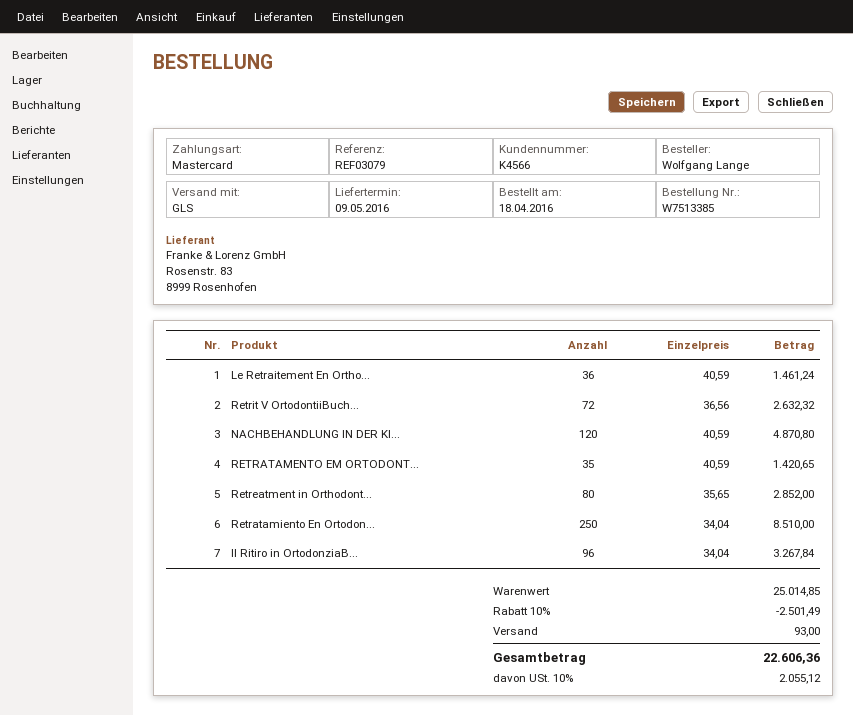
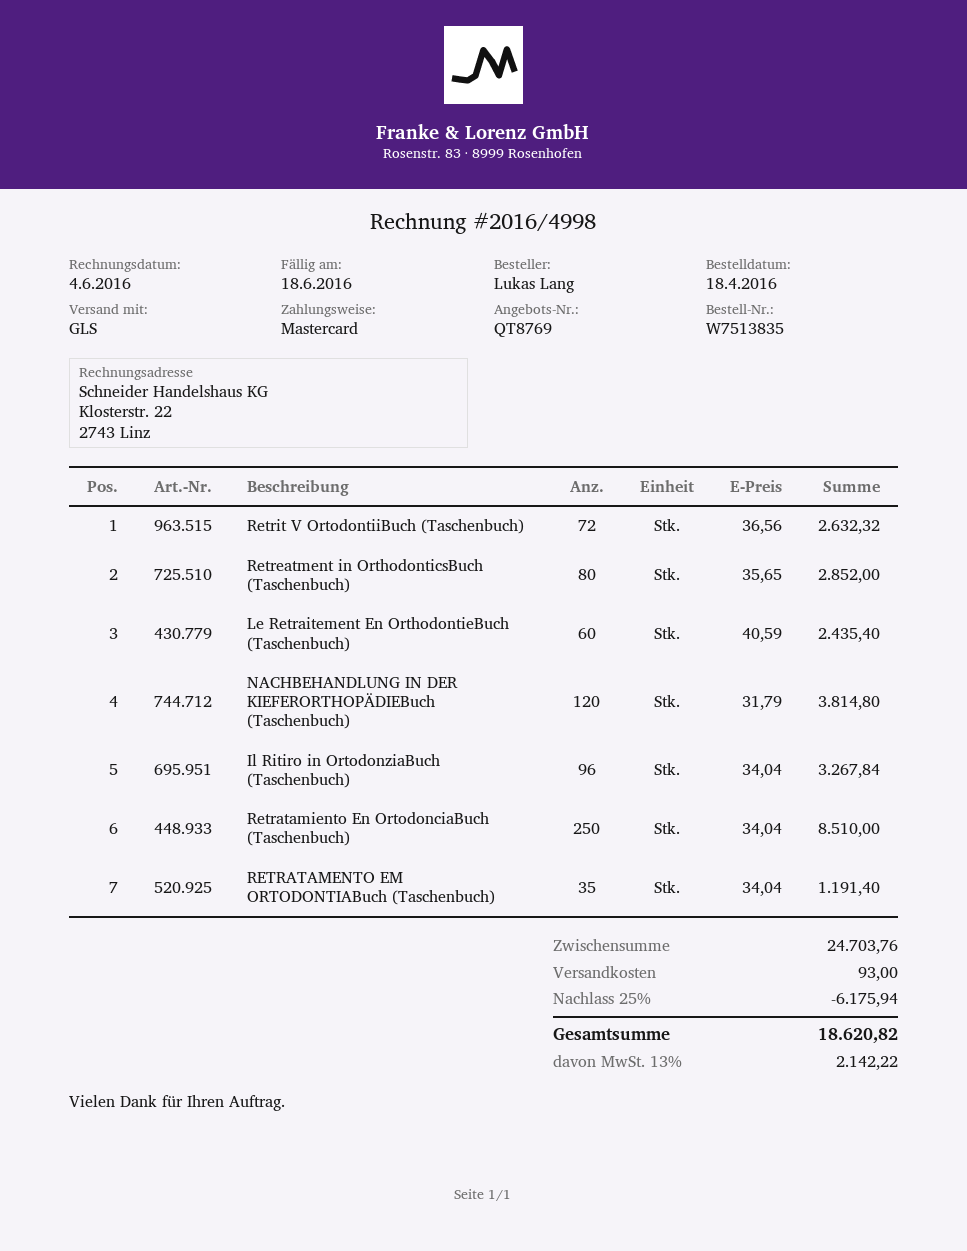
order number: W7513385 -> W7513835
ordered by: Wolfgang Lange -> Lukas Lang
Le Retraitement En Ortho...: 36 x 40.59 = 1461.24 -> 60 x 40.59 = 2435.40
NACHBEHANDLUNG IN DER KI...: 120 x 40.59 = 4870.80 -> 120 x 31.79 = 3814.80
RETRATAMENTO EM ORTODONT...: 35 x 40.59 = 1420.65 -> 35 x 34.04 = 1191.40
subtotal: 25014.85 -> 24703.76
discount: 10% = 2501.49 -> 25% = 6175.94
tax: 10% = 2055.12 -> 13% = 2142.22
total: 22606.36 -> 18620.82

